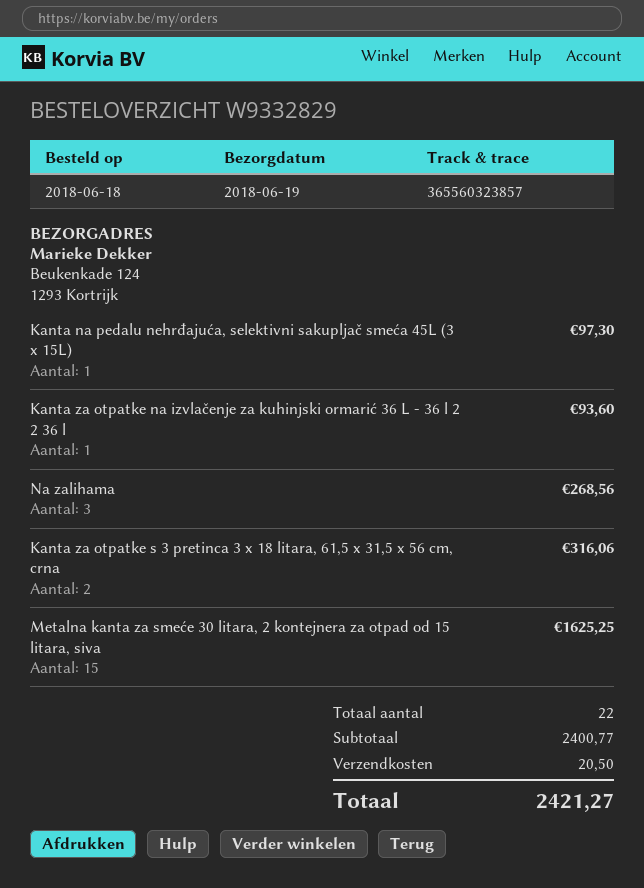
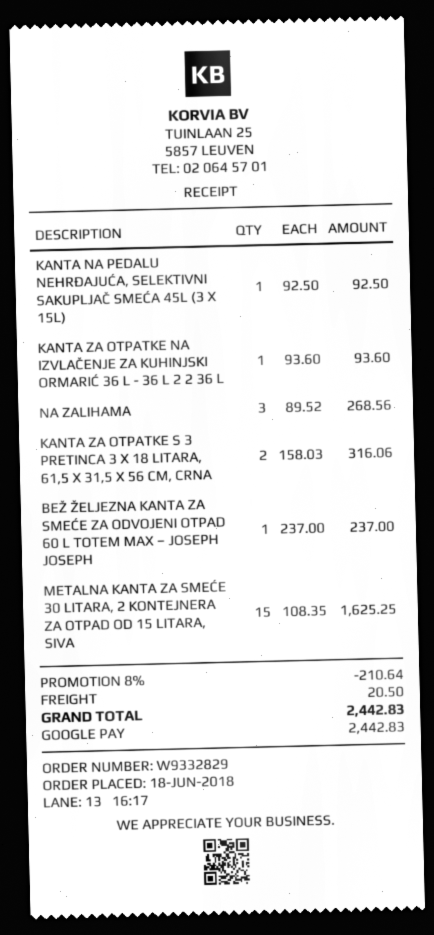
Kanta na pedalu nehrđajuća, selektivni sakupljač smeća 45L (3 x 15L): 1 for 97.30 -> 1 for 92.50
BEŽ ŽELJEZNA KANTA ZA SMEĆE ZA ODVOJENI OTPAD 60 L TOTEM MAX – JOSEPH JOSEPH: none -> 1 for 237.00
discount: none -> 8% = 210.64
total: 2421.27 -> 2442.83

